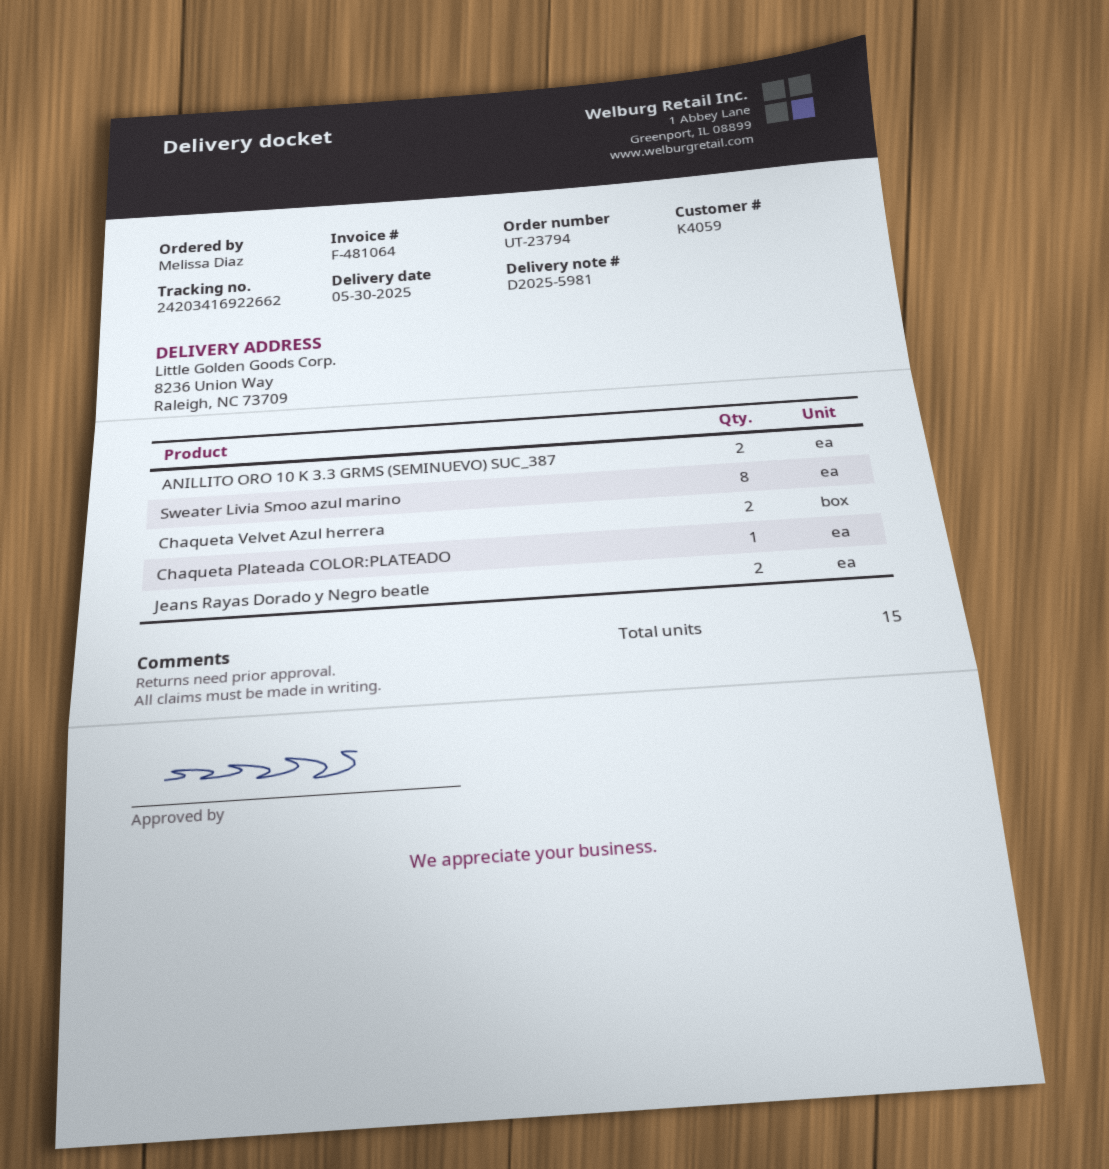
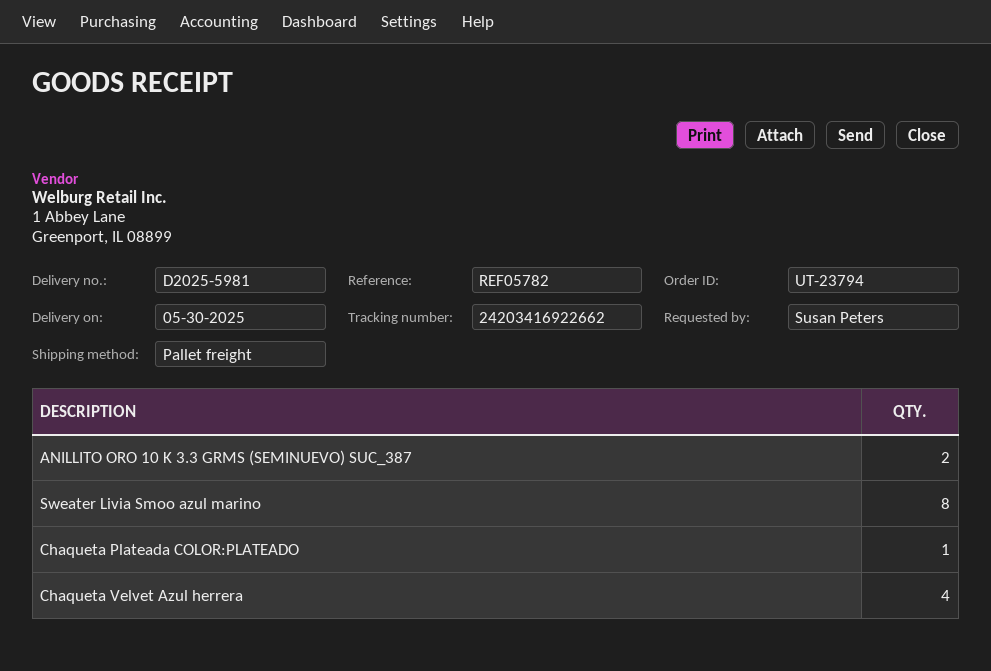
ordered by: Melissa Diaz -> Susan Peters
Chaqueta Velvet Azul herrera: 2 -> 4
Jeans Rayas Dorado y Negro beatle: 2 -> none

